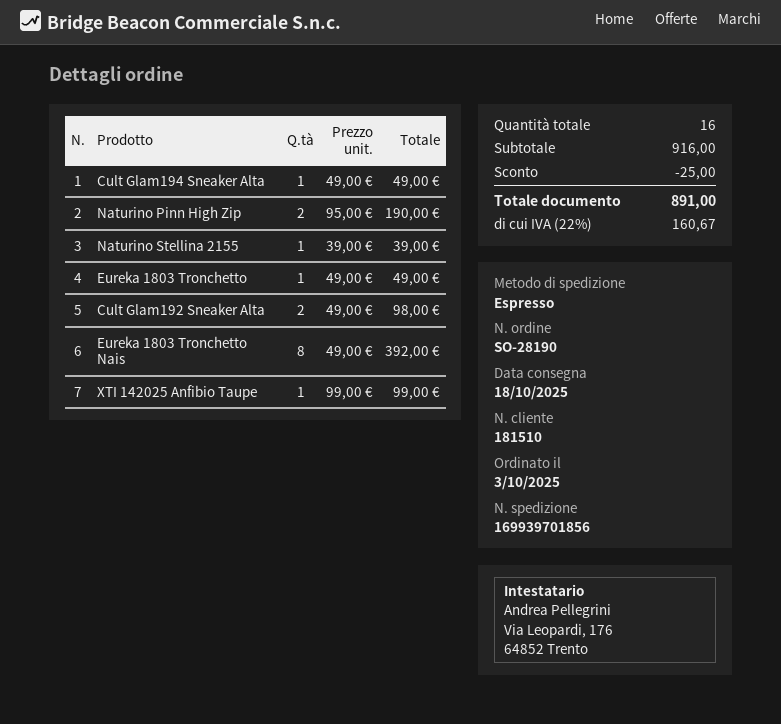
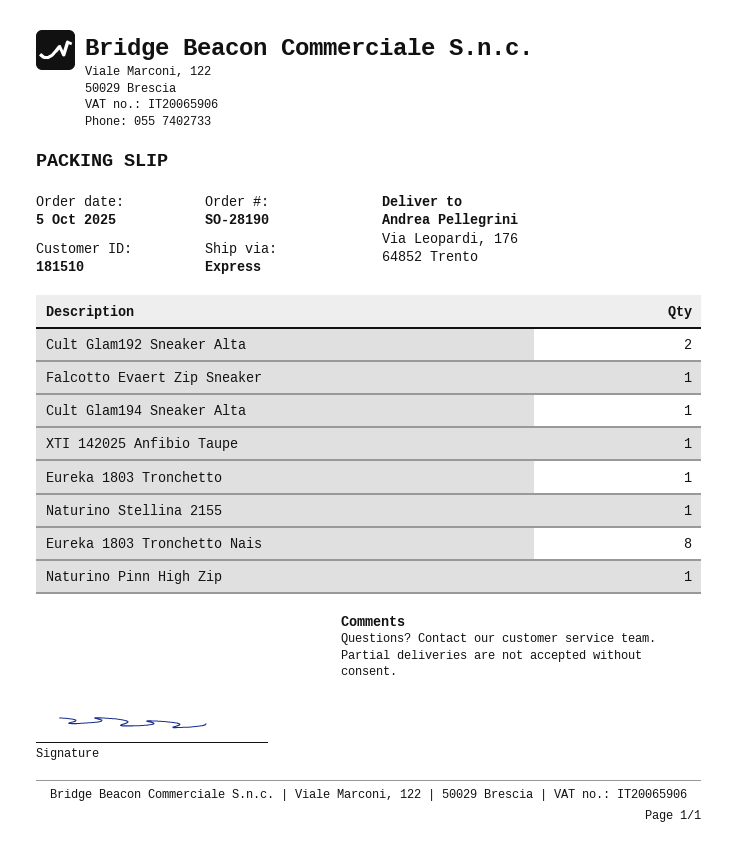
order date: 2025-10-03 -> 2025-10-05
Naturino Pinn High Zip: 2 -> 1
Falcotto Evaert Zip Sneaker: none -> 1

